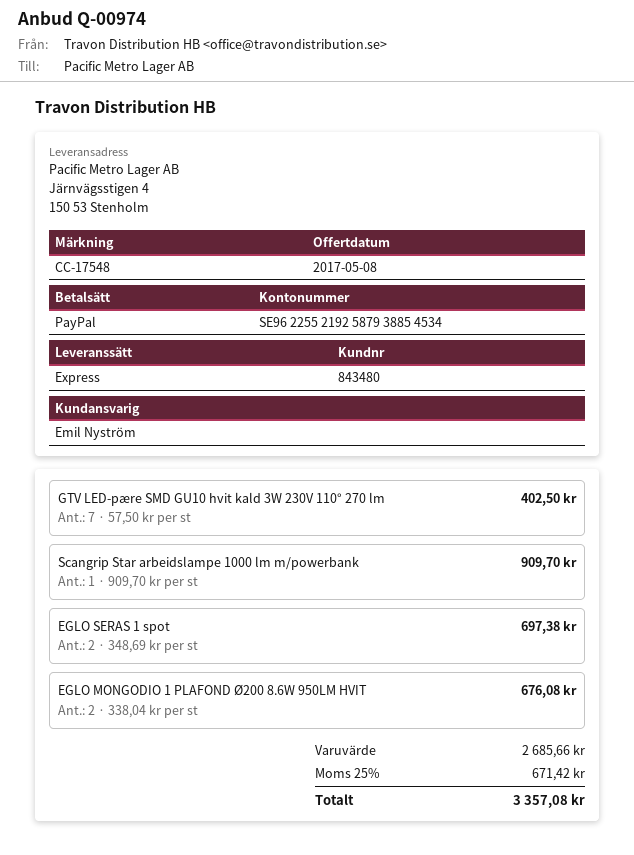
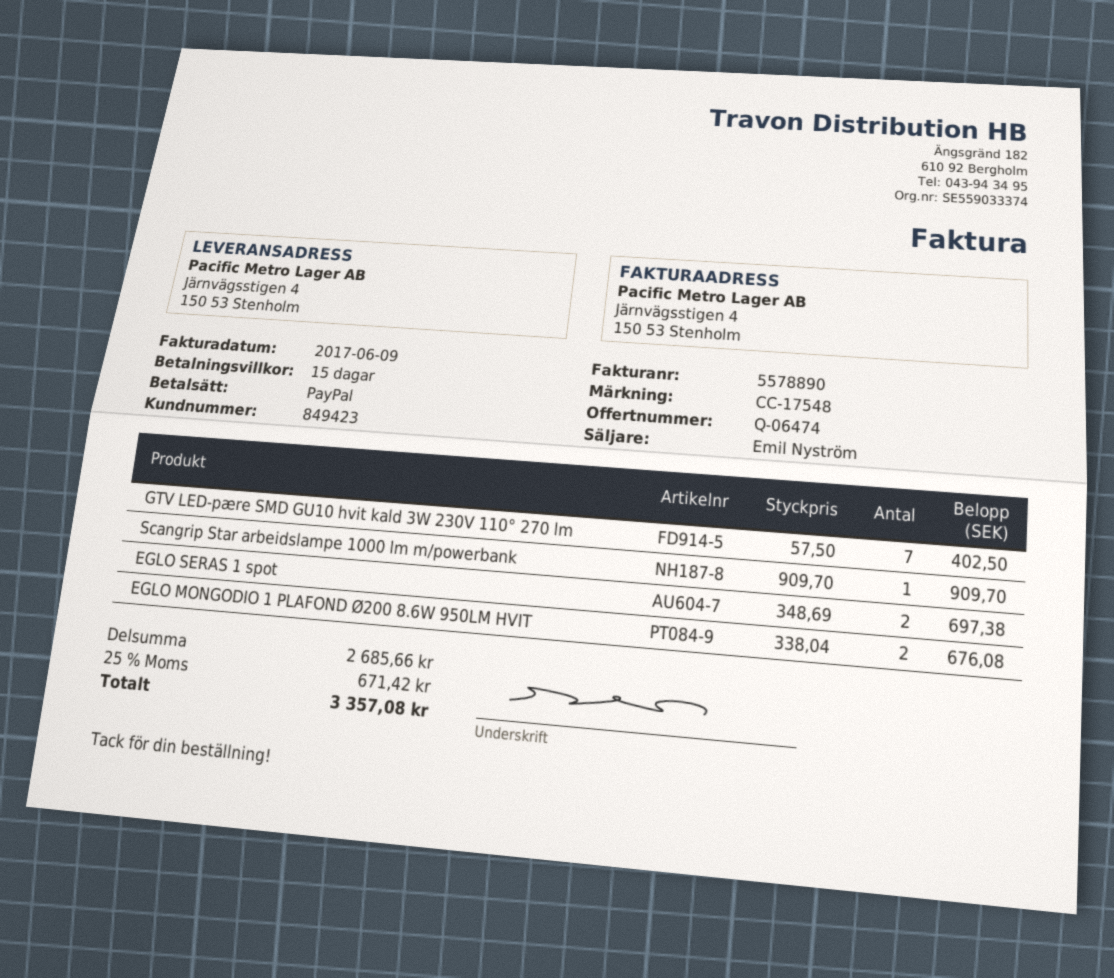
quote number: Q-00974 -> Q-06474
customer number: 843480 -> 849423

